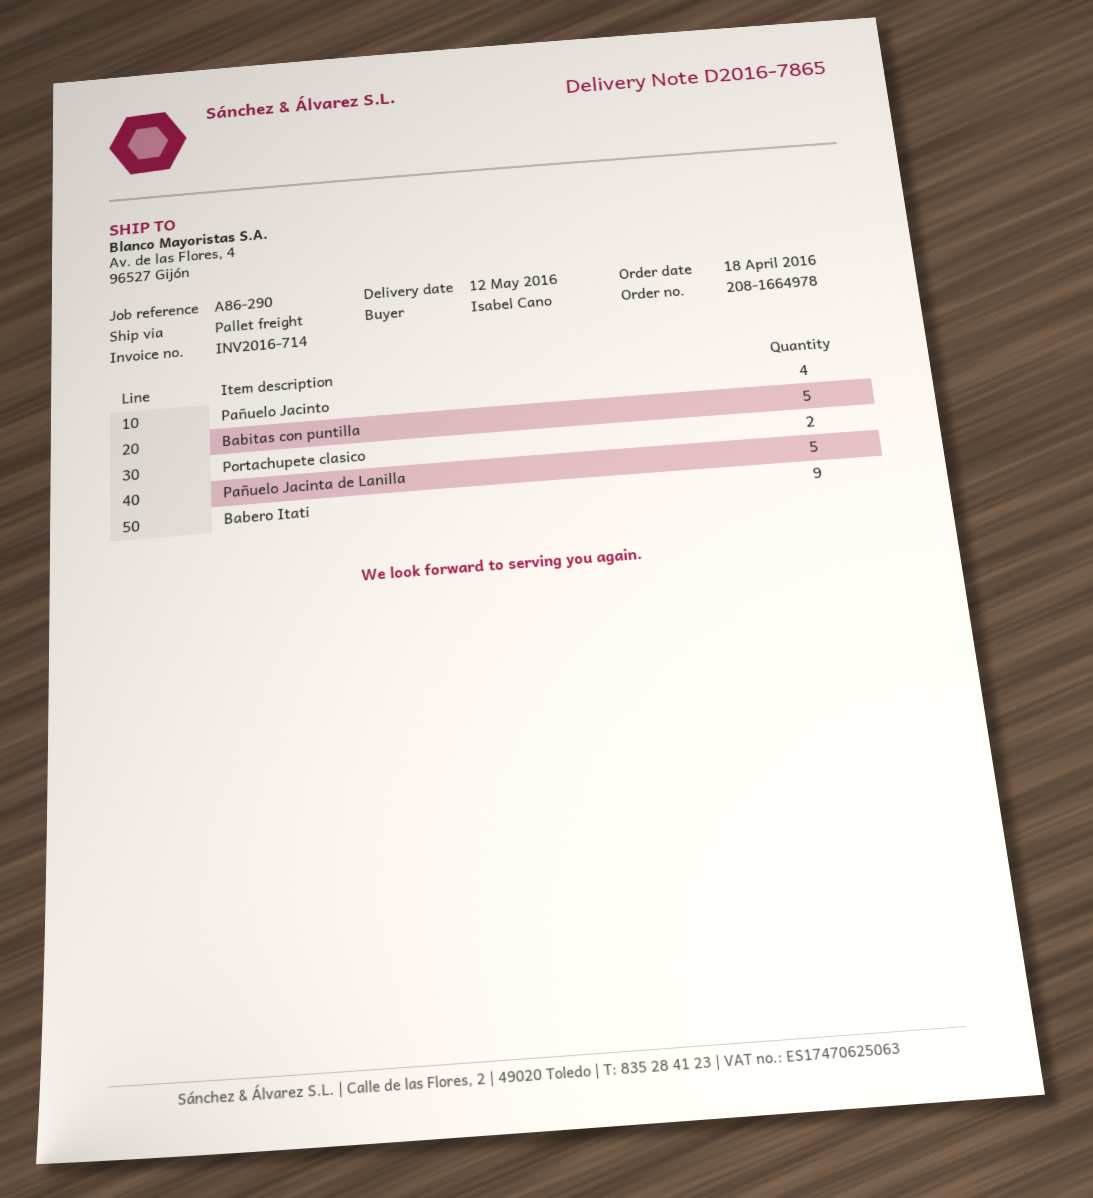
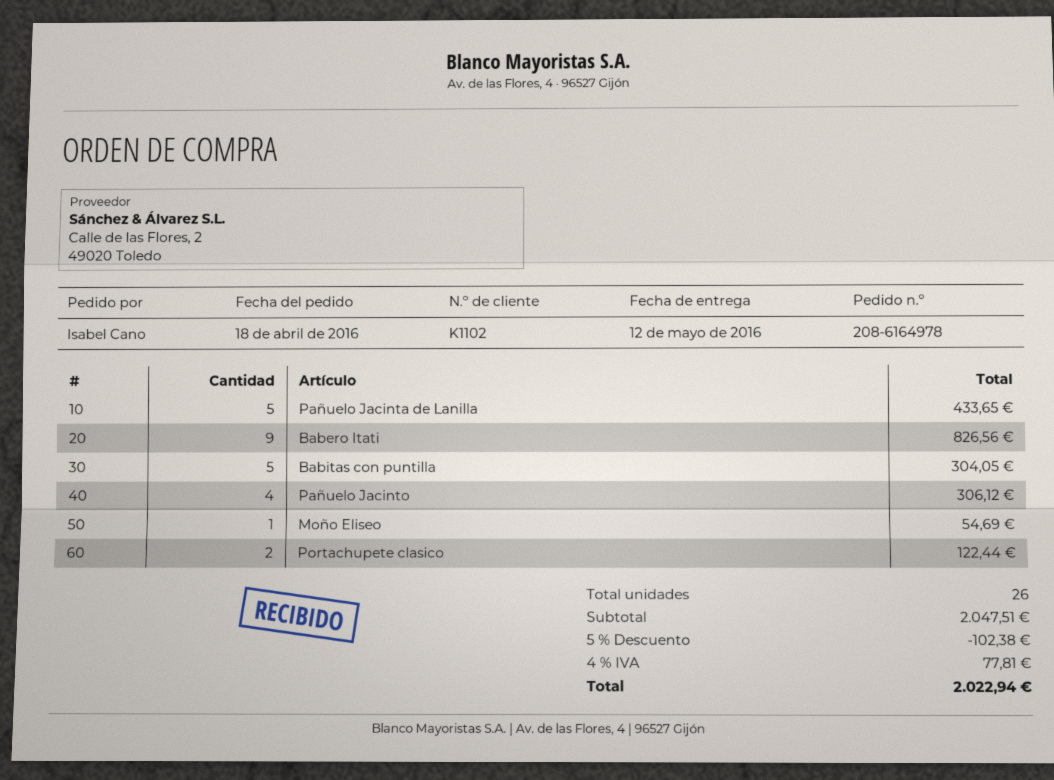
order number: 208-1664978 -> 208-6164978
Moño Eliseo: none -> 1

